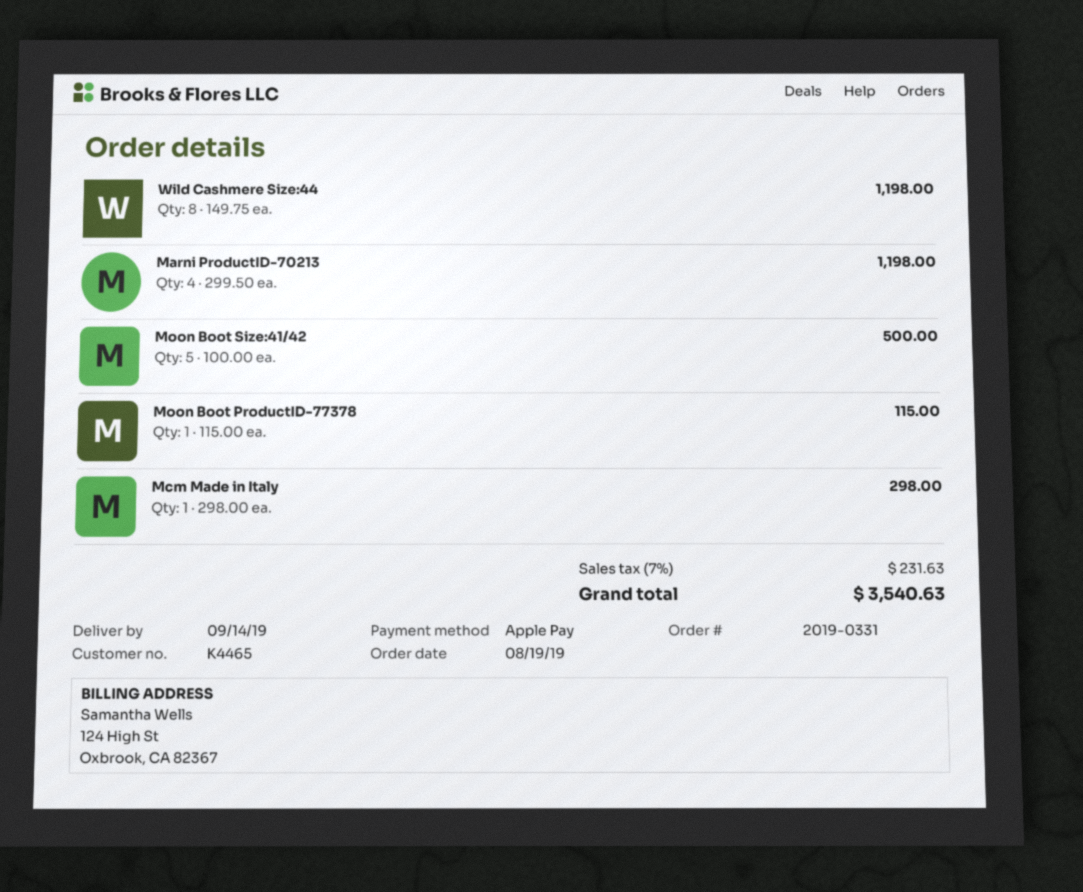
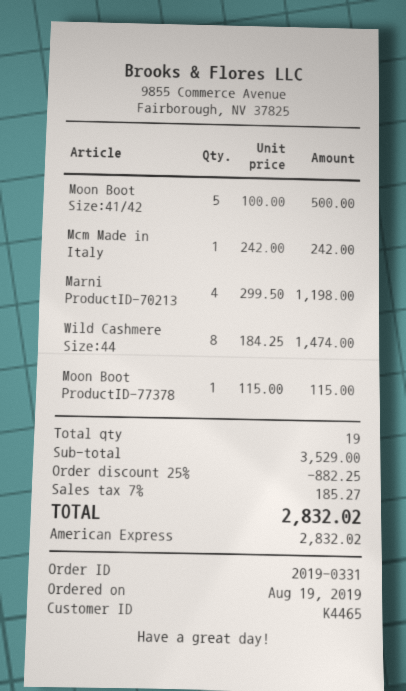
payment method: Apple Pay -> American Express
Wild Cashmere Size:44: 8 x 149.75 = 1198.00 -> 8 x 184.25 = 1474.00
Mcm Made in Italy: 1 x 298.00 = 298.00 -> 1 x 242.00 = 242.00
discount: none -> 25% = 882.25
tax: 7% = 231.63 -> 7% = 185.27
total: 3540.63 -> 2832.02

